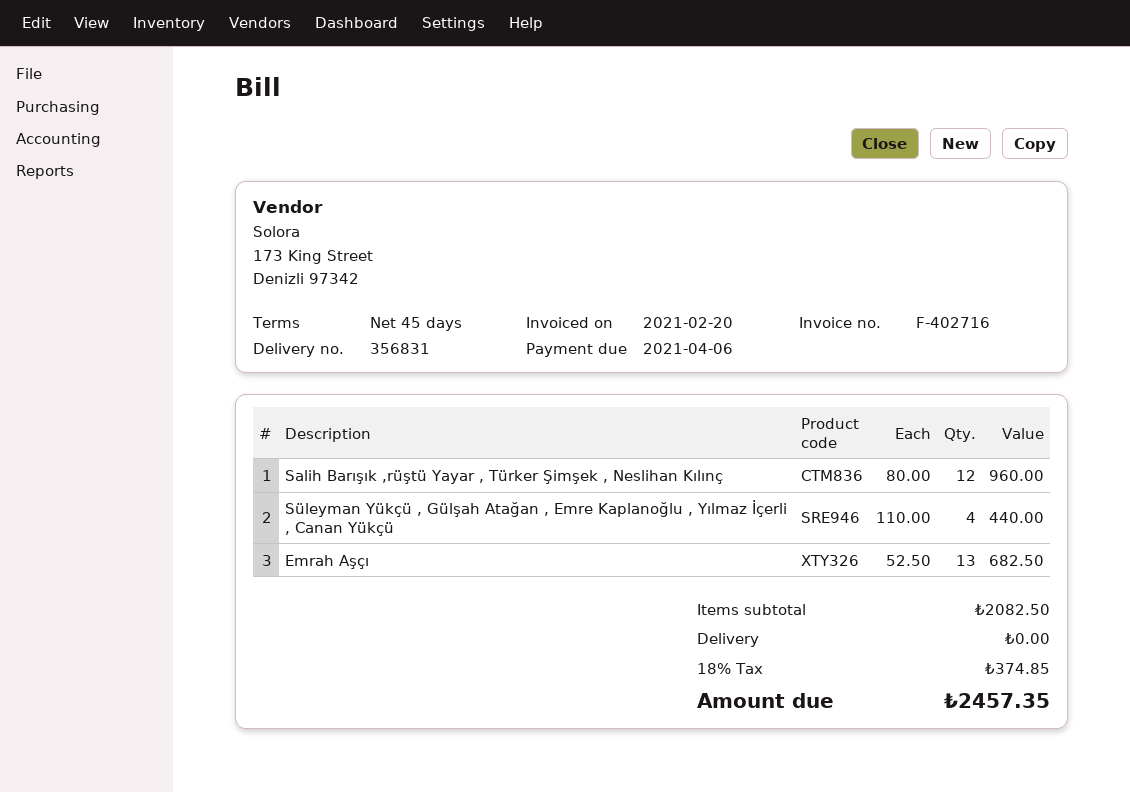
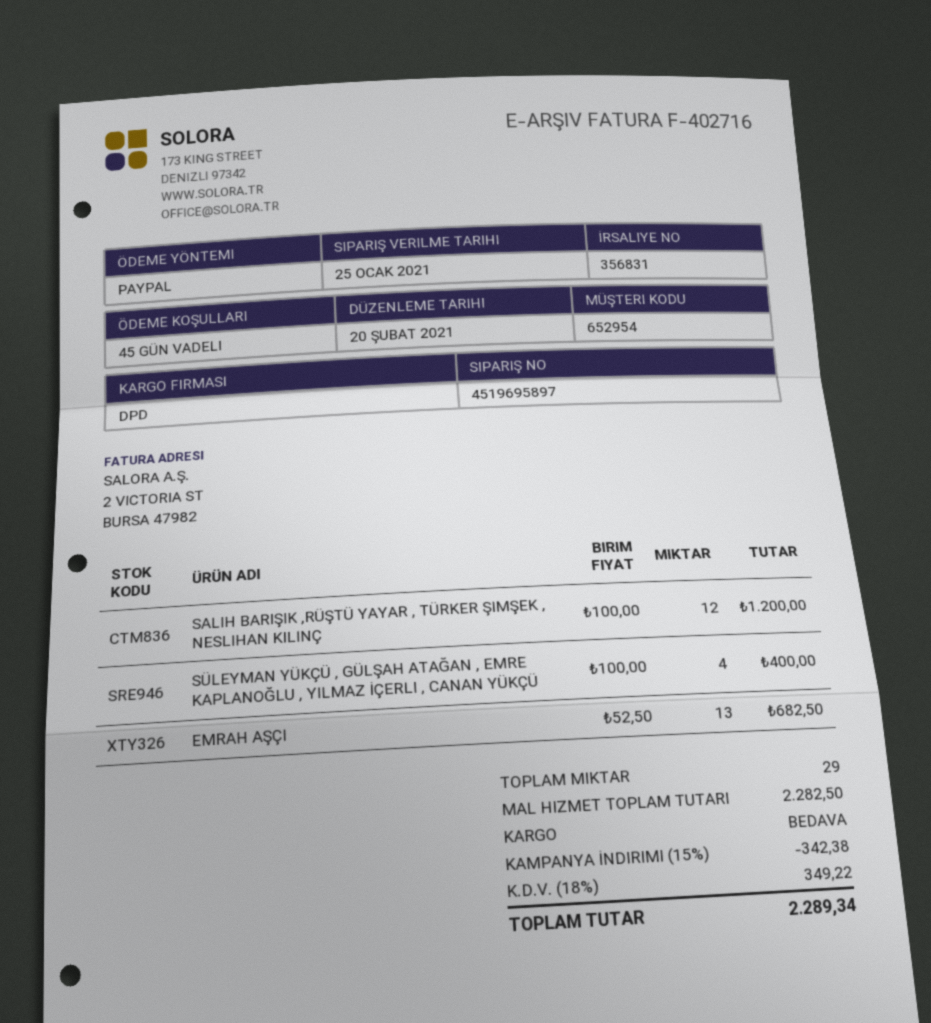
Salih Barışık ,rüştü Yayar , Türker Şimşek , Neslihan Kılınç: 12 x 80.00 = 960.00 -> 12 x 100.00 = 1200.00
Süleyman Yükçü , Gülşah Atağan , Emre Kaplanoğlu , Yılmaz İçerli , Canan Yükçü: 4 x 110.00 = 440.00 -> 4 x 100.00 = 400.00
subtotal: 2082.50 -> 2282.50
discount: none -> 15% = 342.38
tax: 18% = 374.85 -> 18% = 349.22
total: 2457.35 -> 2289.34

